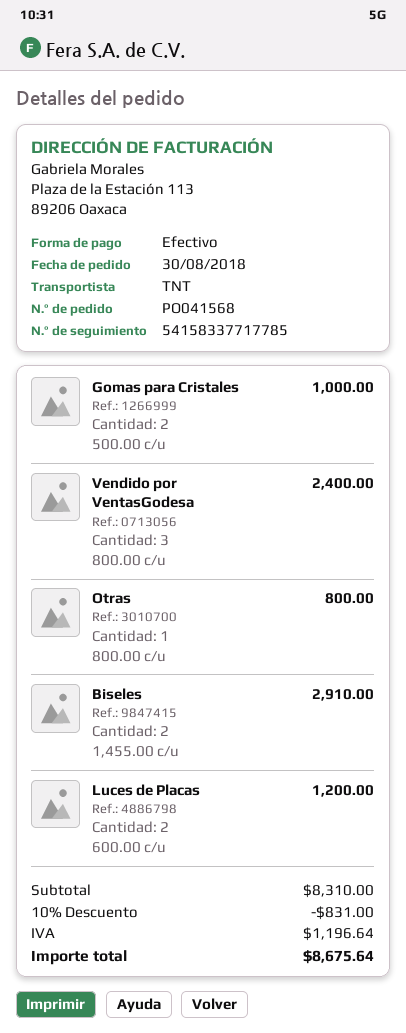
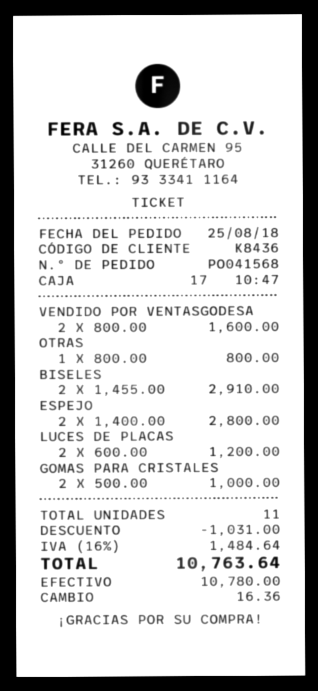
order date: 2018-08-30 -> 2018-08-25
Vendido por VentasGodesa: 3 x 800.00 = 2400.00 -> 2 x 800.00 = 1600.00
ESPEJO: none -> 2 x 1400.00 = 2800.00
discount: 831.00 -> 1031.00
tax: 1196.64 -> 1484.64
total: 8675.64 -> 10763.64

